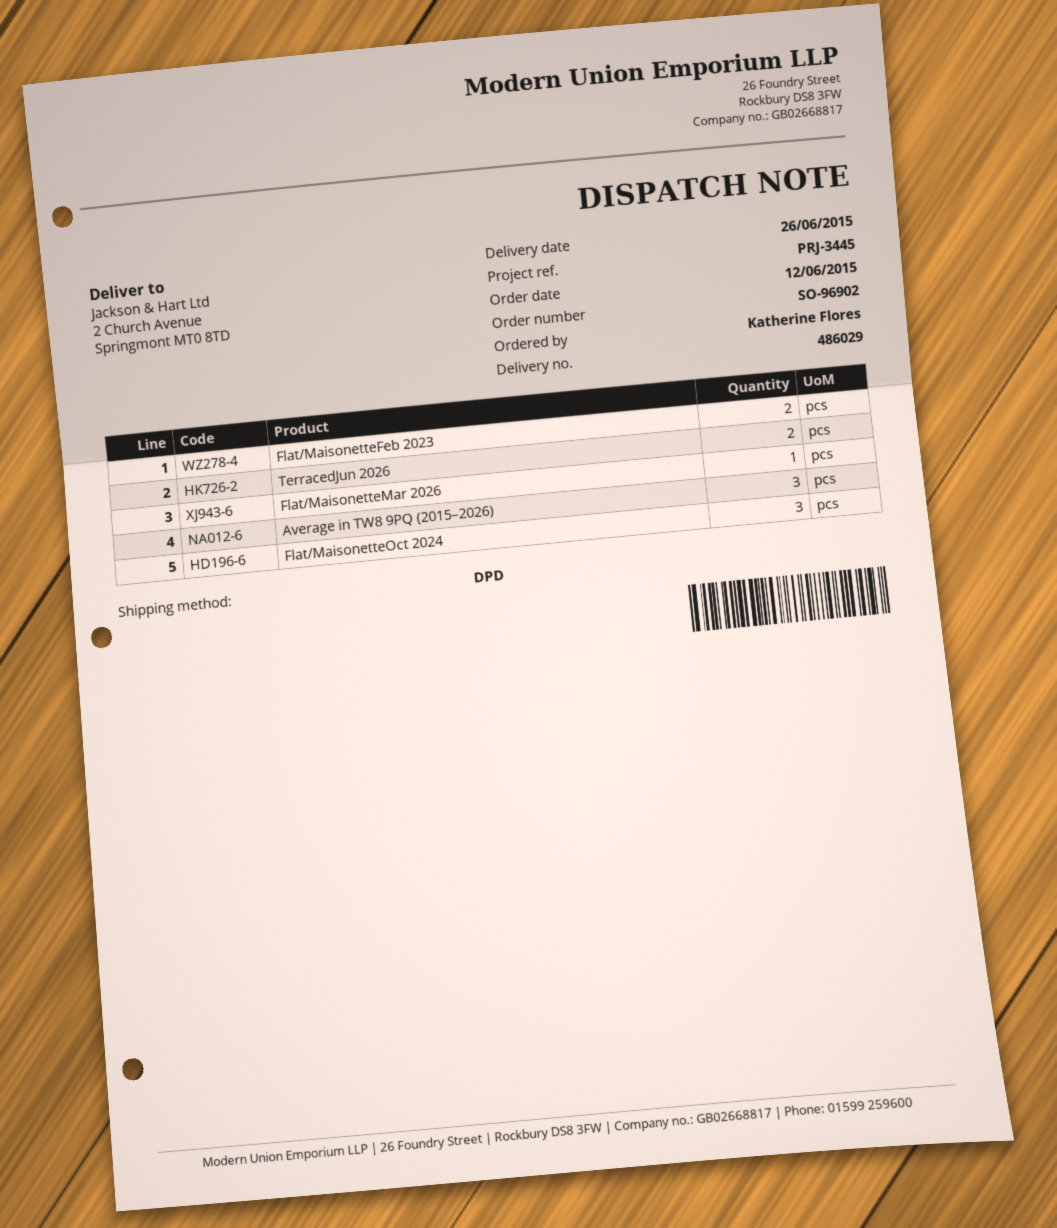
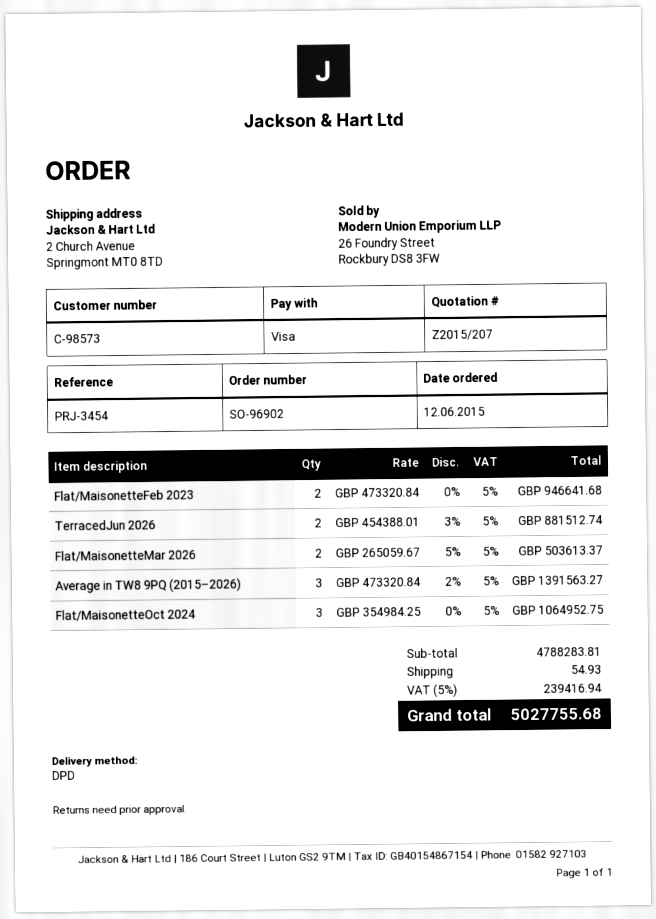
reference: PRJ-3445 -> PRJ-3454
Flat/MaisonetteMar 2026: 1 -> 2

